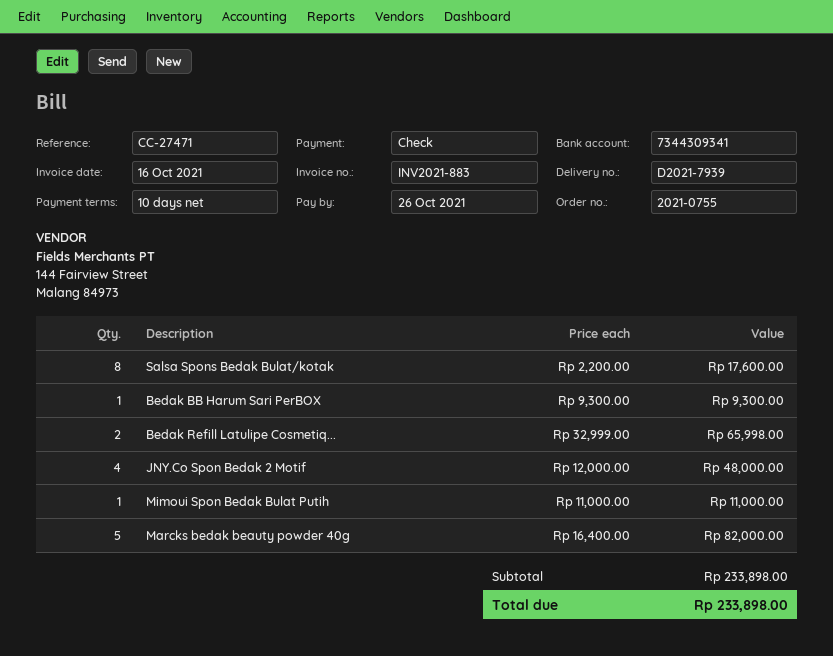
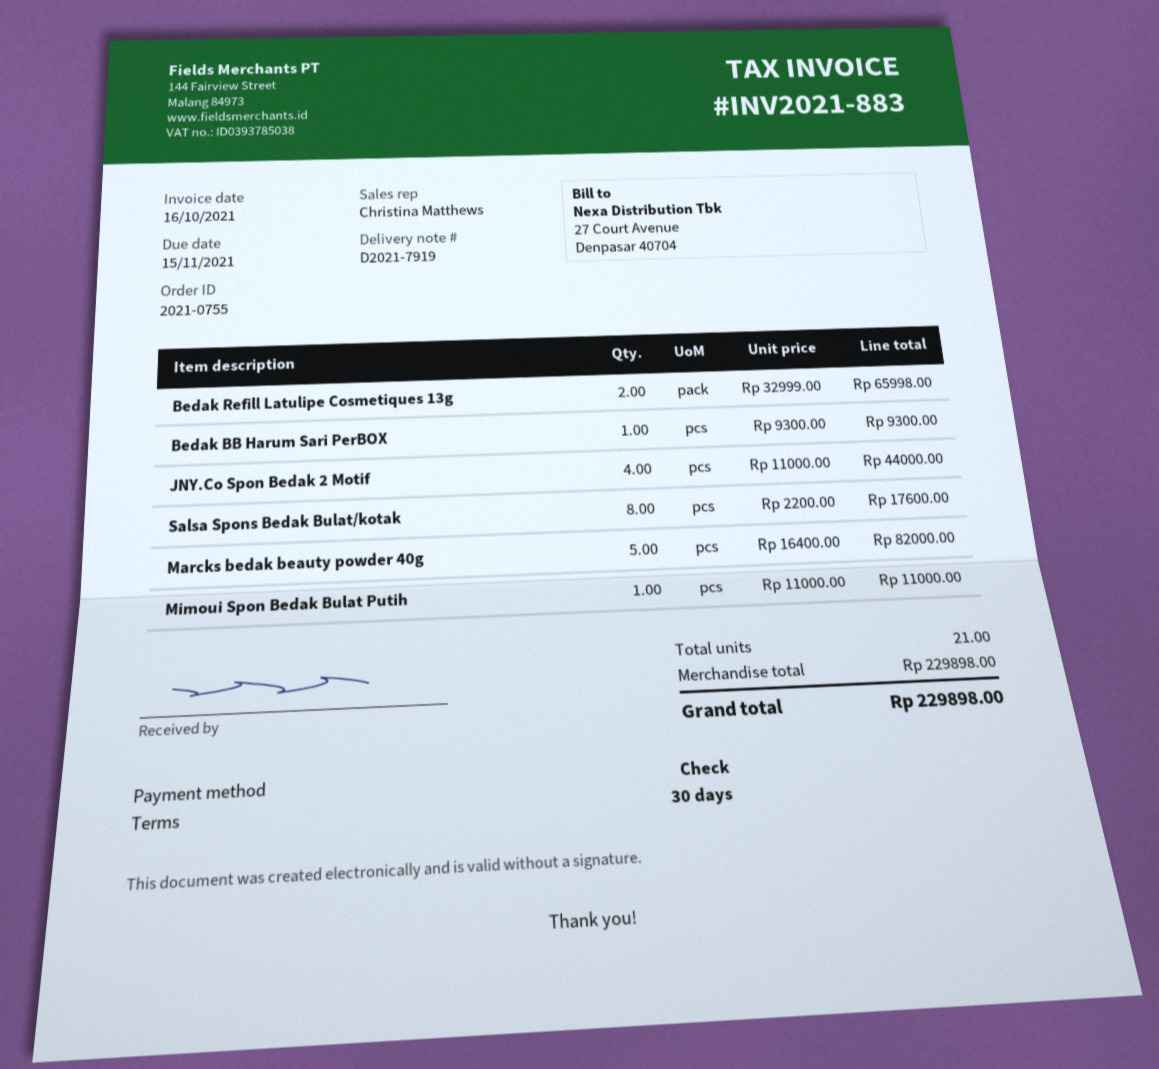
delivery note number: D2021-7939 -> D2021-7919
payment terms: 10 days -> 30 days
due date: 2021-10-26 -> 2021-11-15
JNY.Co Spon Bedak 2 Motif: 4 x 12000.00 = 48000.00 -> 4 x 11000.00 = 44000.00
subtotal: 233898.00 -> 229898.00
total: 233898.00 -> 229898.00

